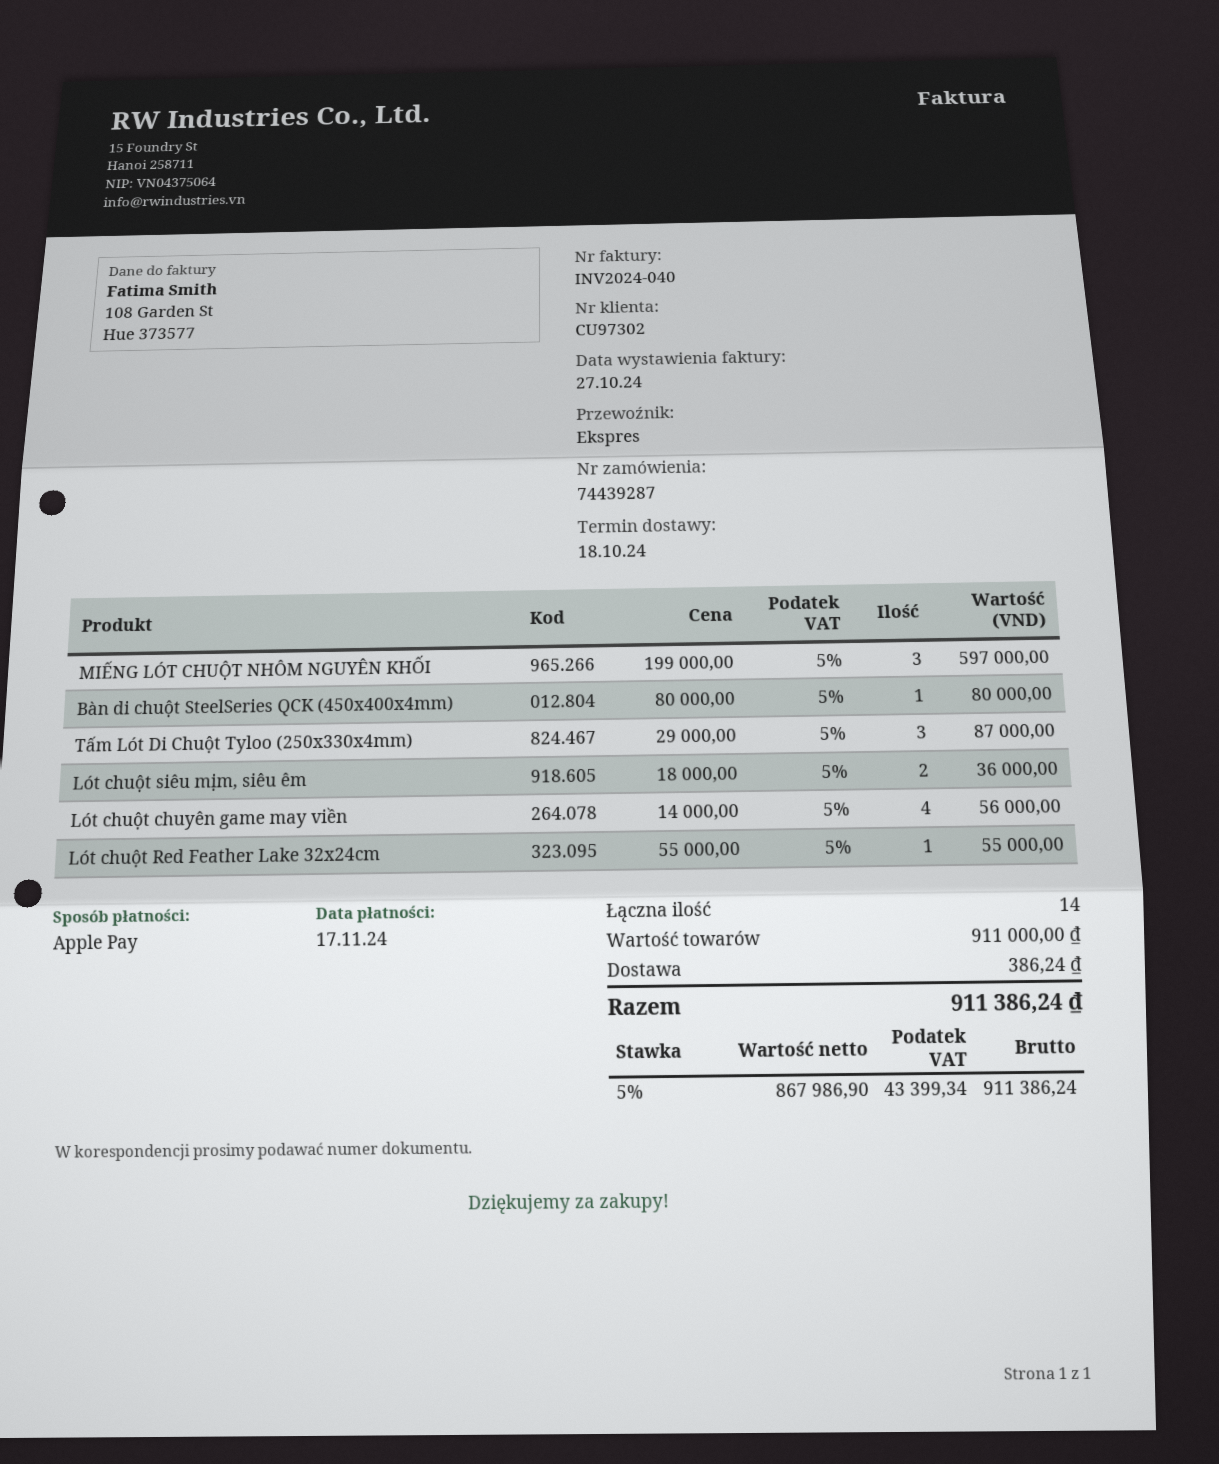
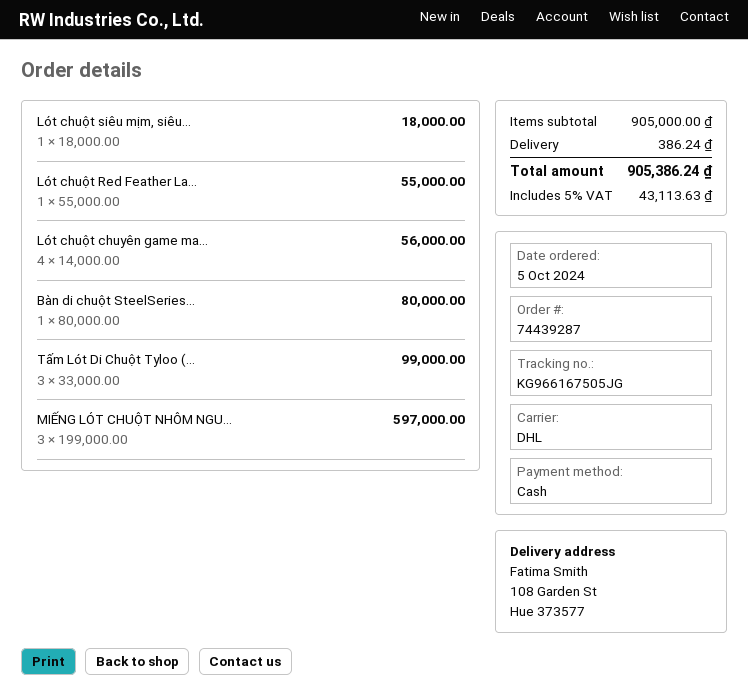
payment method: Apple Pay -> cash
shipping method: express -> DHL
Tấm Lót Di Chuột Tyloo (250x330x4mm): 3 x 29000.00 = 87000.00 -> 3 x 33000.00 = 99000.00
Lót chuột siêu mịm, siêu êm: 2 x 18000.00 = 36000.00 -> 1 x 18000.00 = 18000.00
subtotal: 911000.00 -> 905000.00
tax: 5% = 43399.34 -> 5% = 43113.63
total: 911386.24 -> 905386.24

